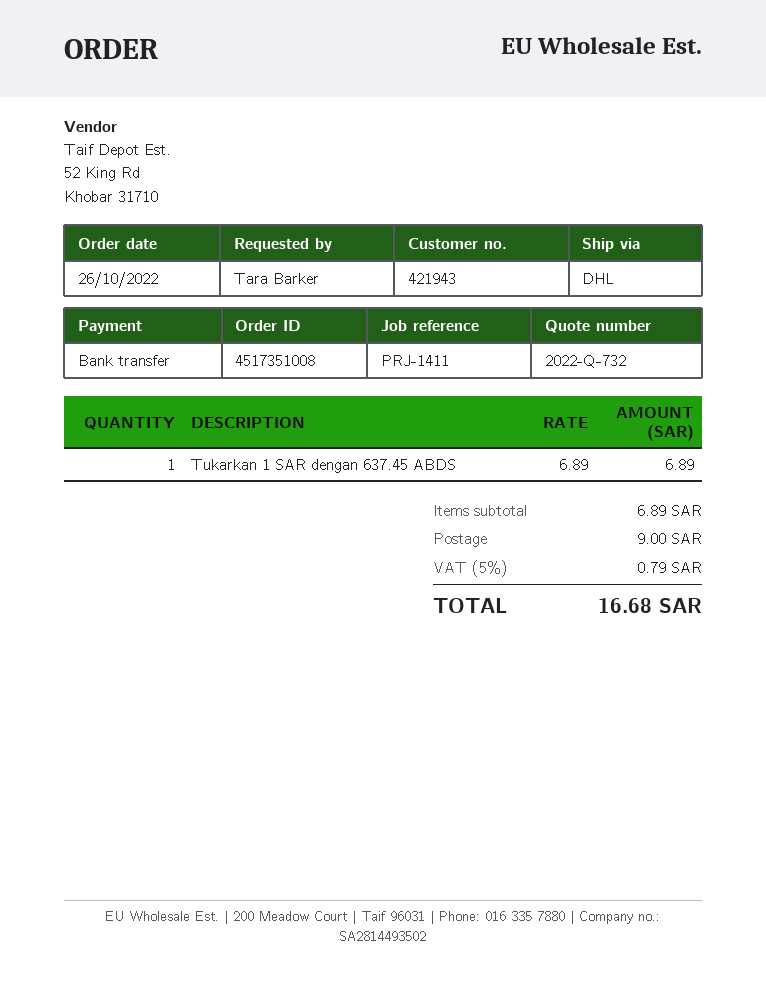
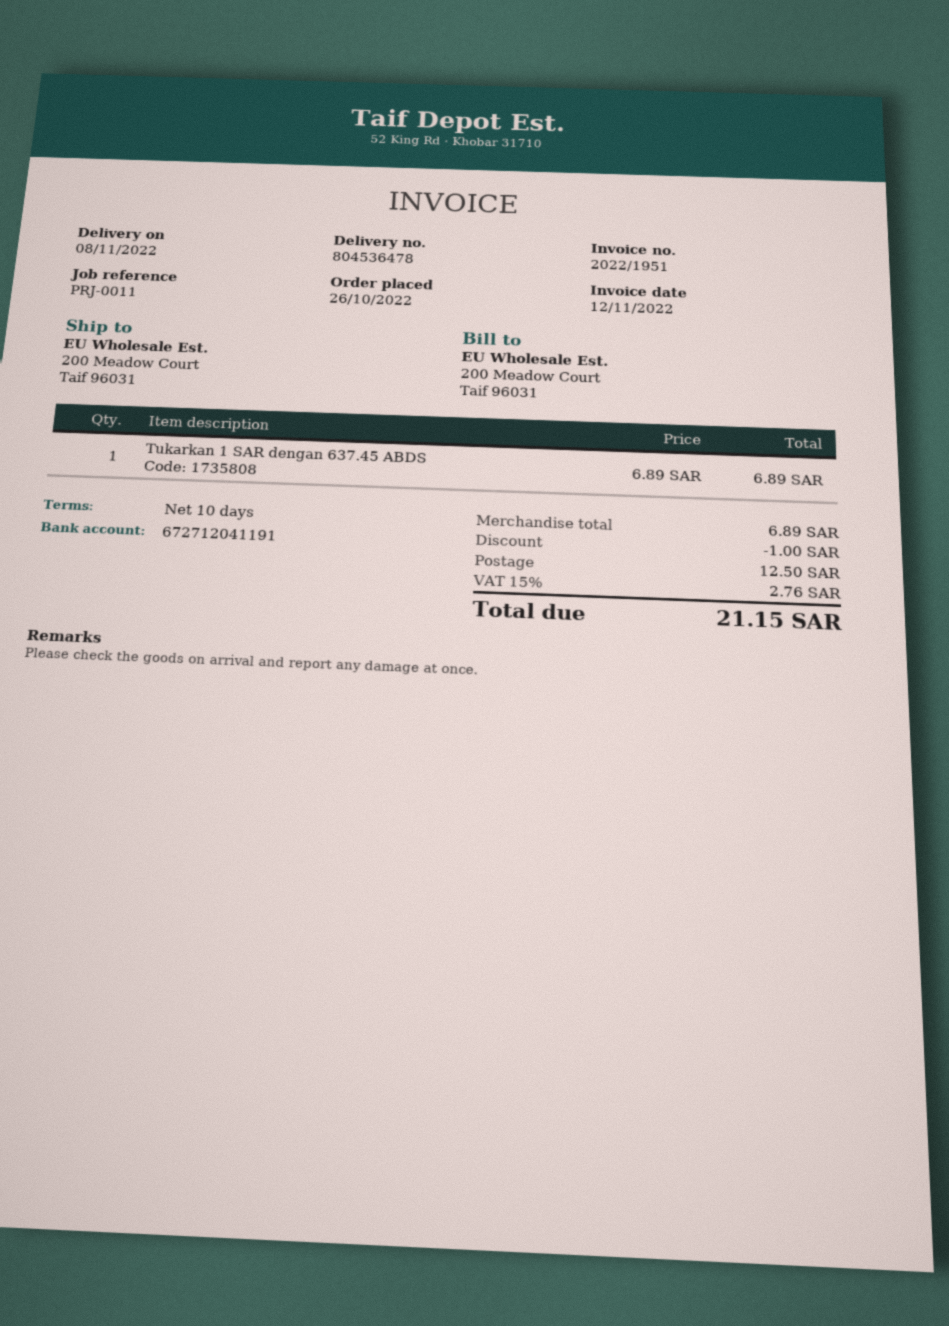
reference: PRJ-1411 -> PRJ-0011
discount: none -> 1.00
shipping: 9.00 -> 12.50
tax: 5% = 0.79 -> 15% = 2.76
total: 16.68 -> 21.15

